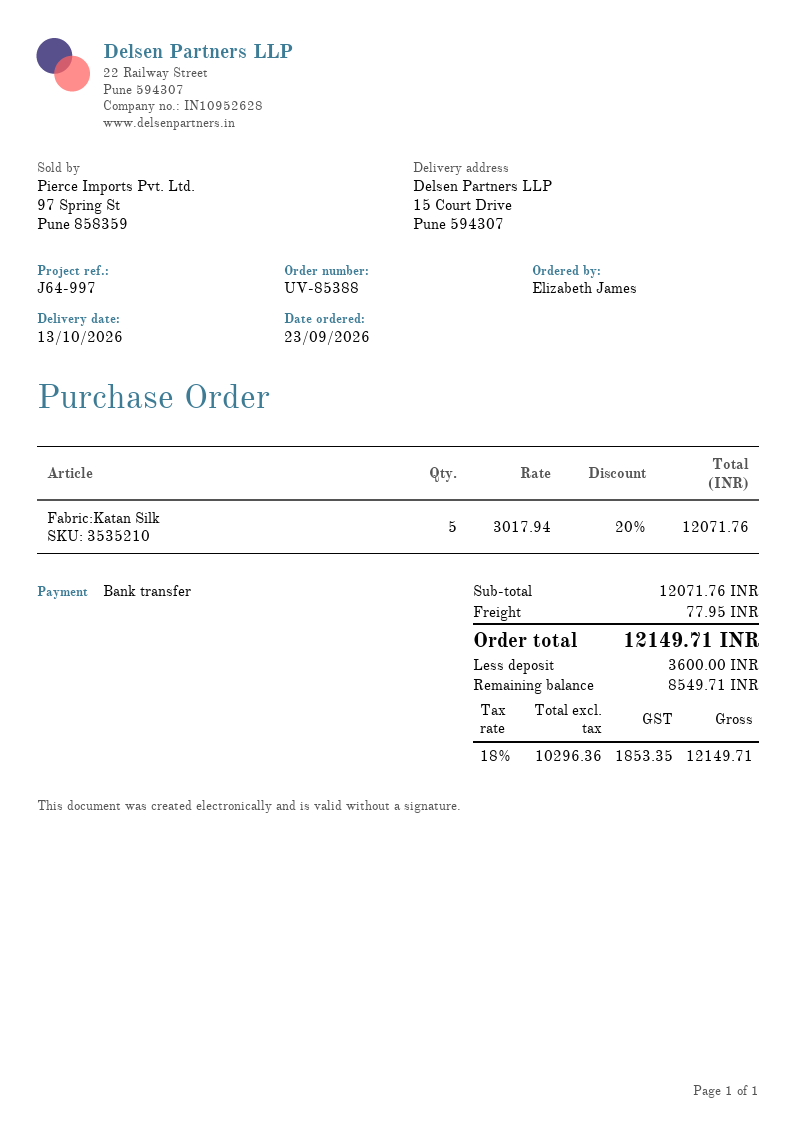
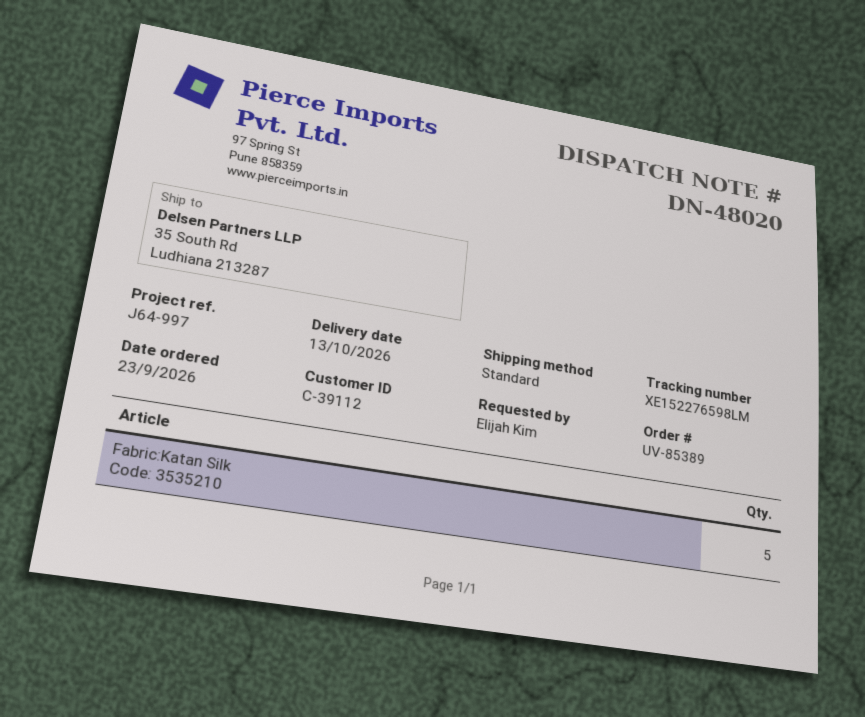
order number: UV-85388 -> UV-85389
ordered by: Elizabeth James -> Elijah Kim
ship to: 15 Court Drive, Pune 594307 -> 35 South Rd, Ludhiana 213287

